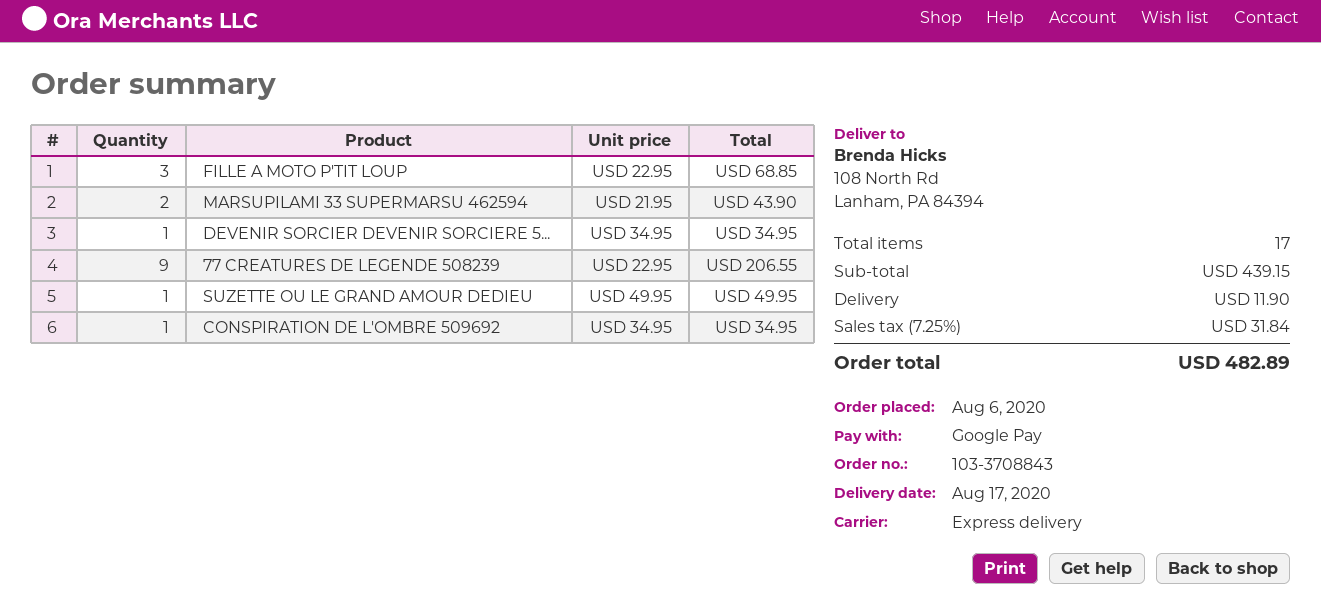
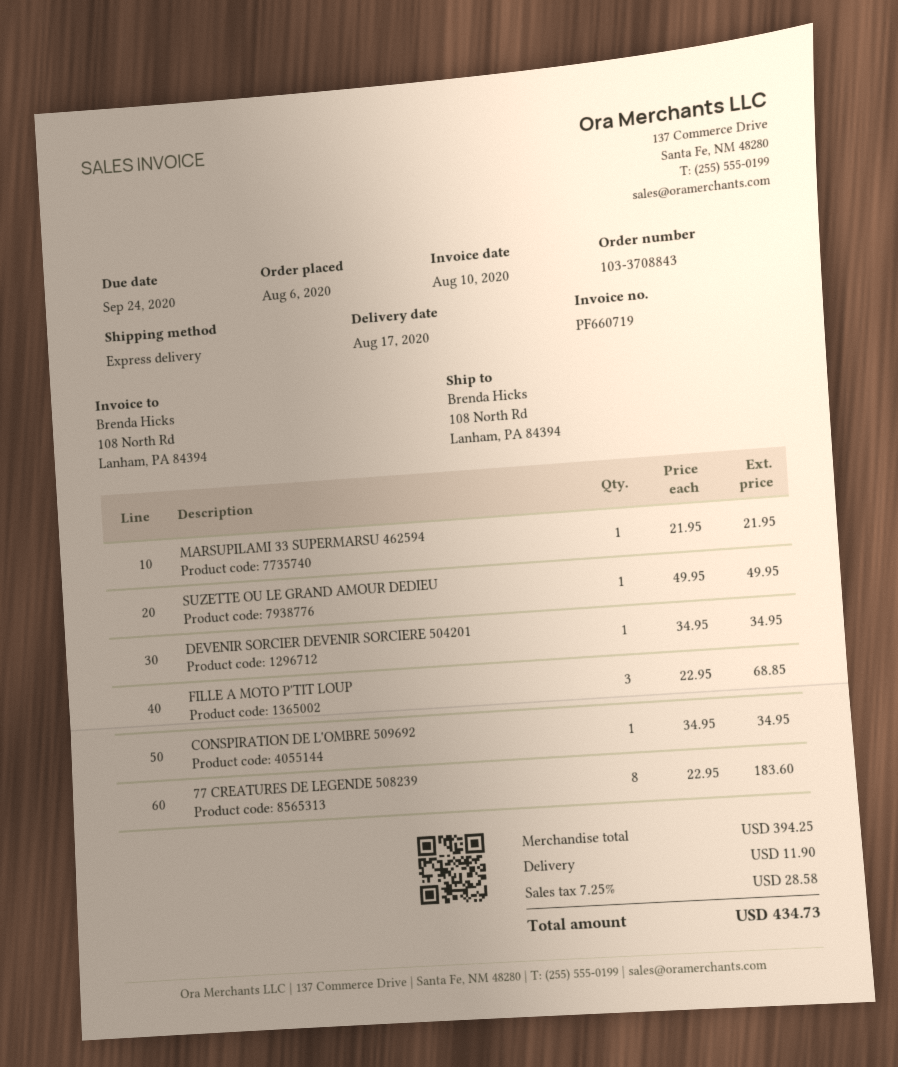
MARSUPILAMI 33 SUPERMARSU 462594: 2 x 21.95 = 43.90 -> 1 x 21.95 = 21.95
77 CREATURES DE LEGENDE 508239: 9 x 22.95 = 206.55 -> 8 x 22.95 = 183.60
subtotal: 439.15 -> 394.25
tax: 7.25% = 31.84 -> 7.25% = 28.58
total: 482.89 -> 434.73

